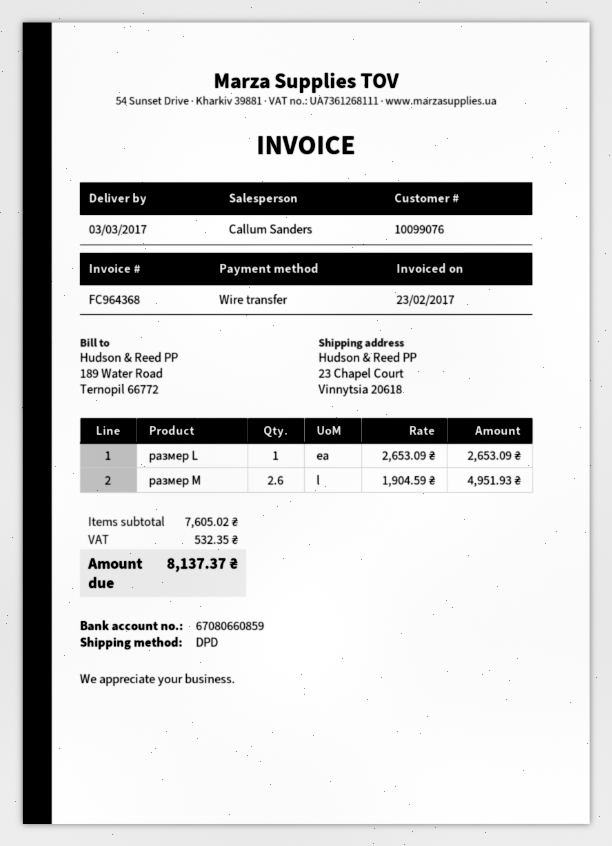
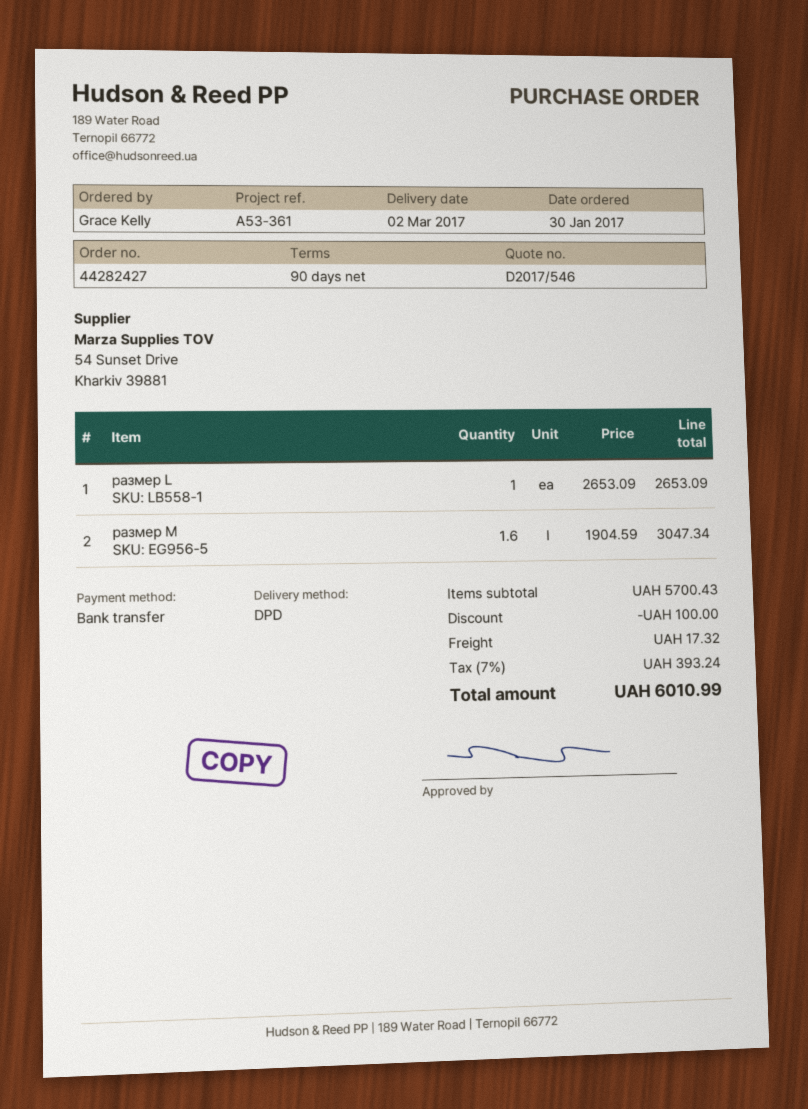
delivery date: 2017-03-03 -> 2017-03-02
размер M: 2.6 x 1904.59 = 4951.93 -> 1.6 x 1904.59 = 3047.34
subtotal: 7605.02 -> 5700.43
discount: none -> 100.00
shipping: none -> 17.32
tax: 532.35 -> 393.24
total: 8137.37 -> 6010.99

